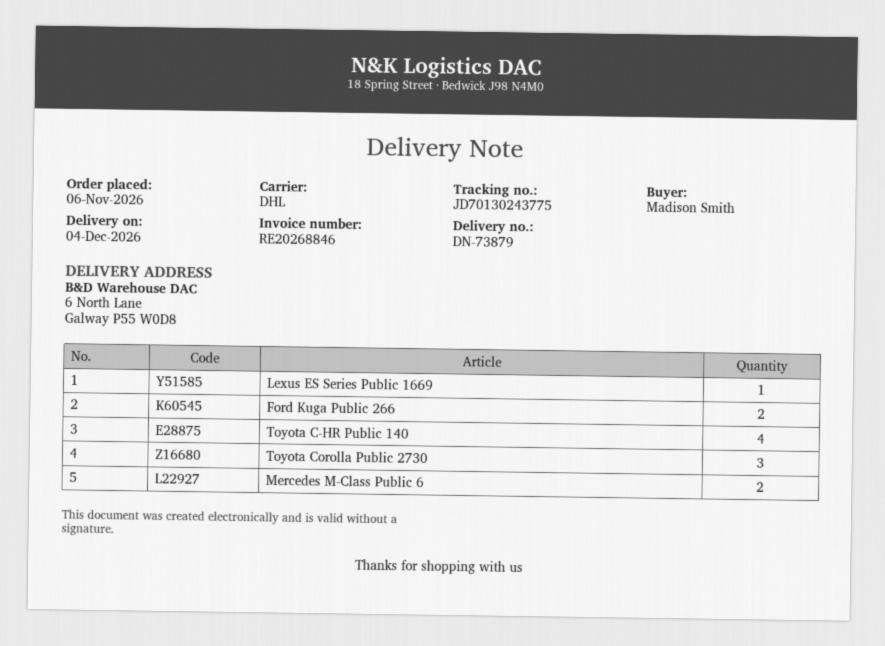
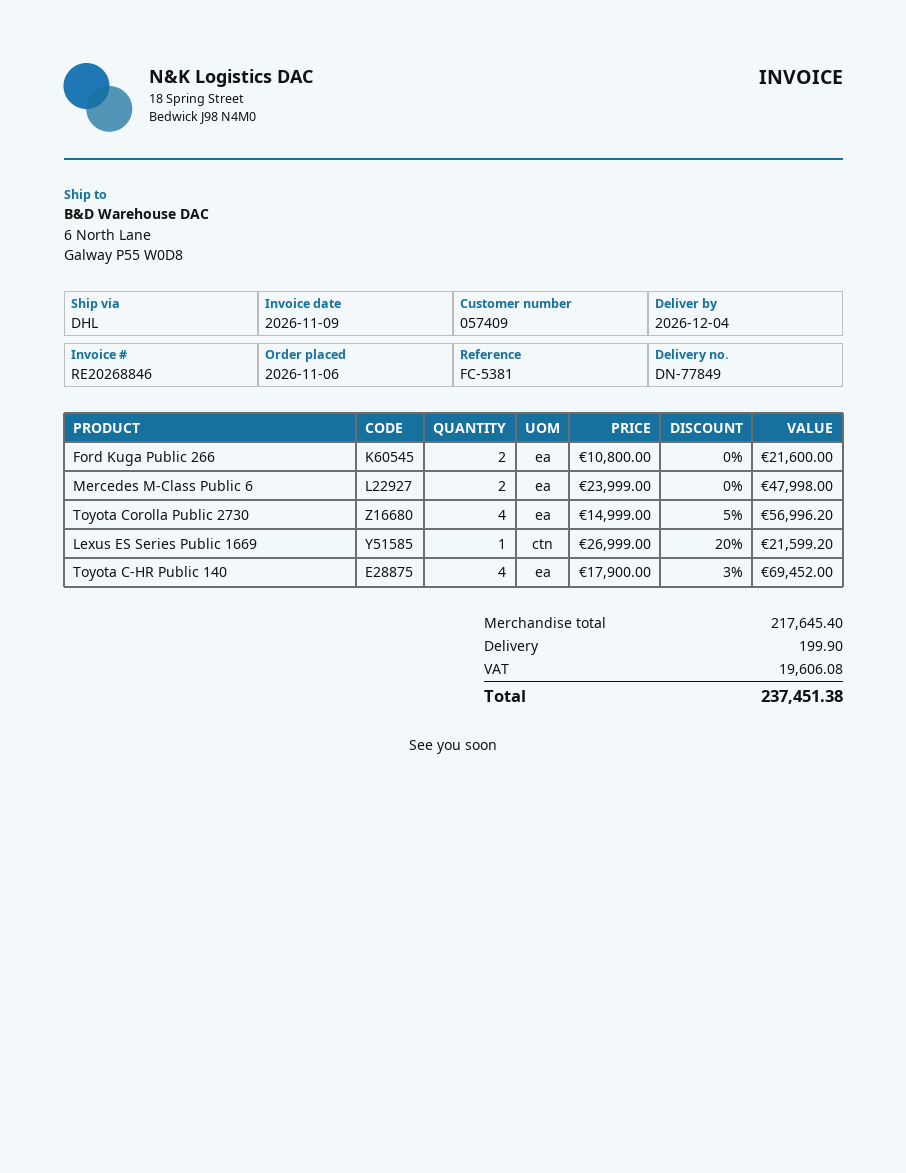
delivery note number: DN-73879 -> DN-77849
Toyota Corolla Public 2730: 3 -> 4

